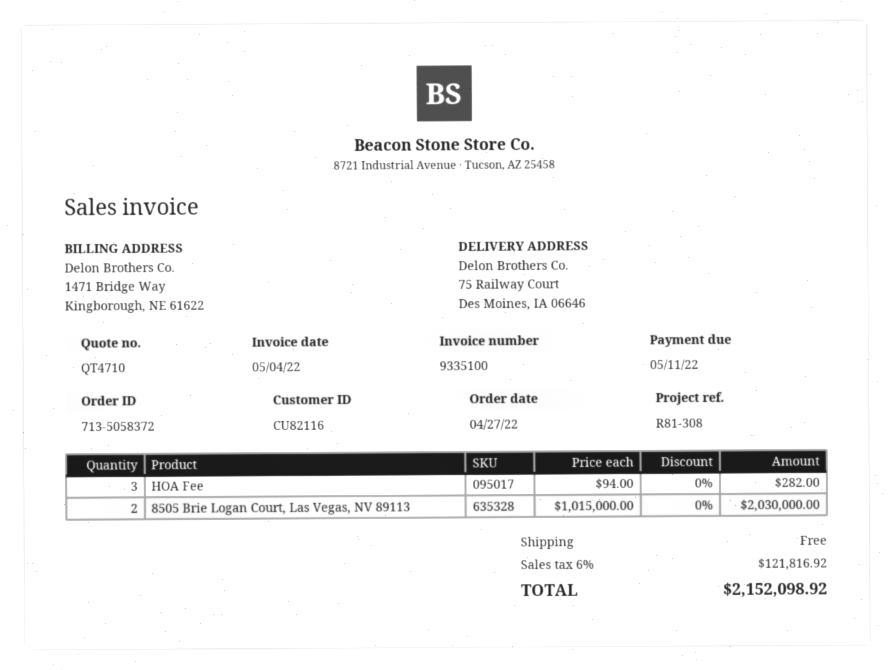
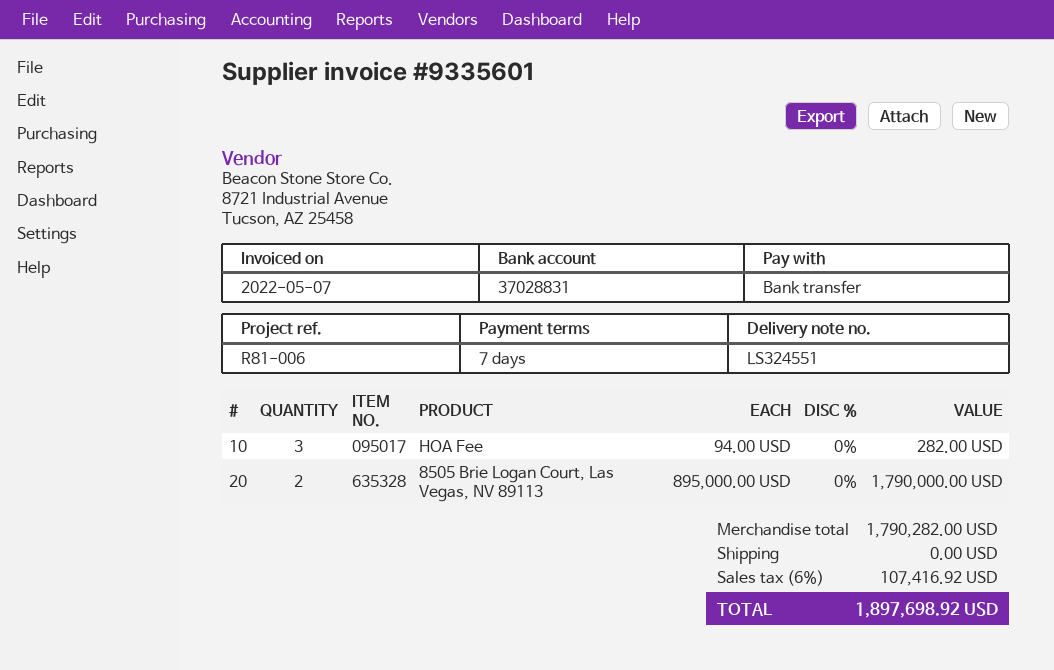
invoice number: 9335100 -> 9335601
invoice date: 2022-05-04 -> 2022-05-07
reference: R81-308 -> R81-006
8505 Brie Logan Court, Las Vegas, NV 89113: 2 x 1015000.00 = 2030000.00 -> 2 x 895000.00 = 1790000.00
tax: 6% = 121816.92 -> 6% = 107416.92
total: 2152098.92 -> 1897698.92

